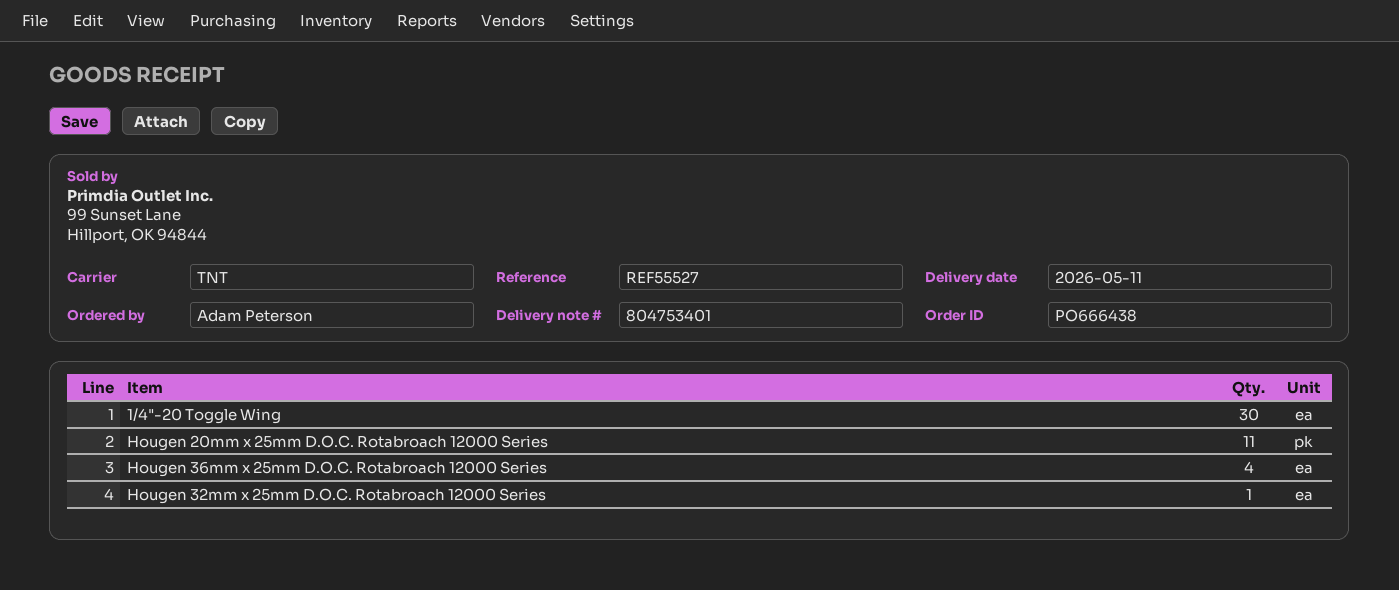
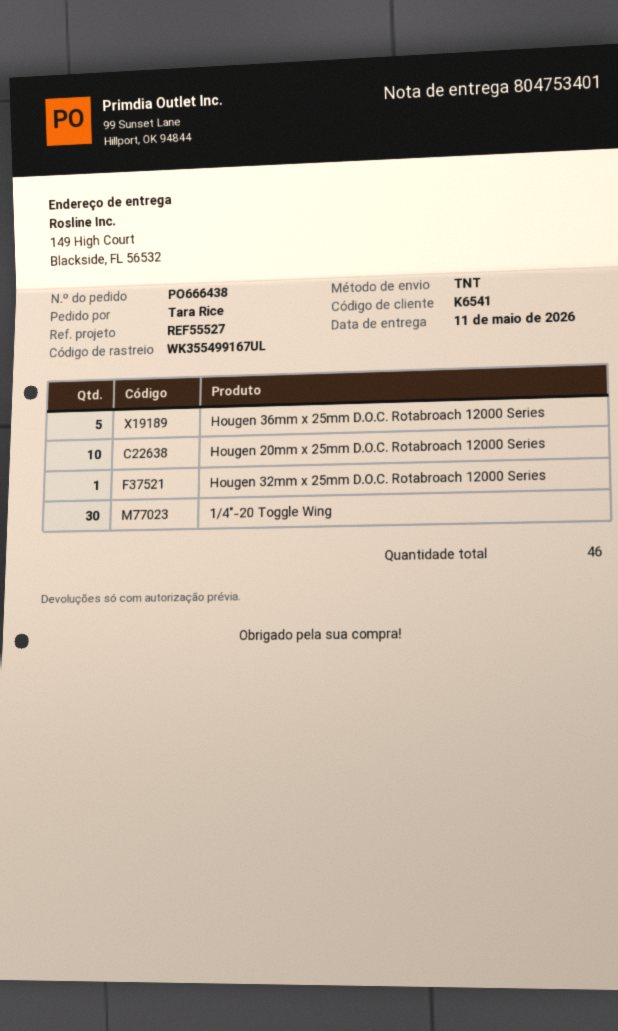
ordered by: Adam Peterson -> Tara Rice
Hougen 20mm x 25mm D.O.C. Rotabroach 12000 Series: 11 -> 10
Hougen 36mm x 25mm D.O.C. Rotabroach 12000 Series: 4 -> 5

